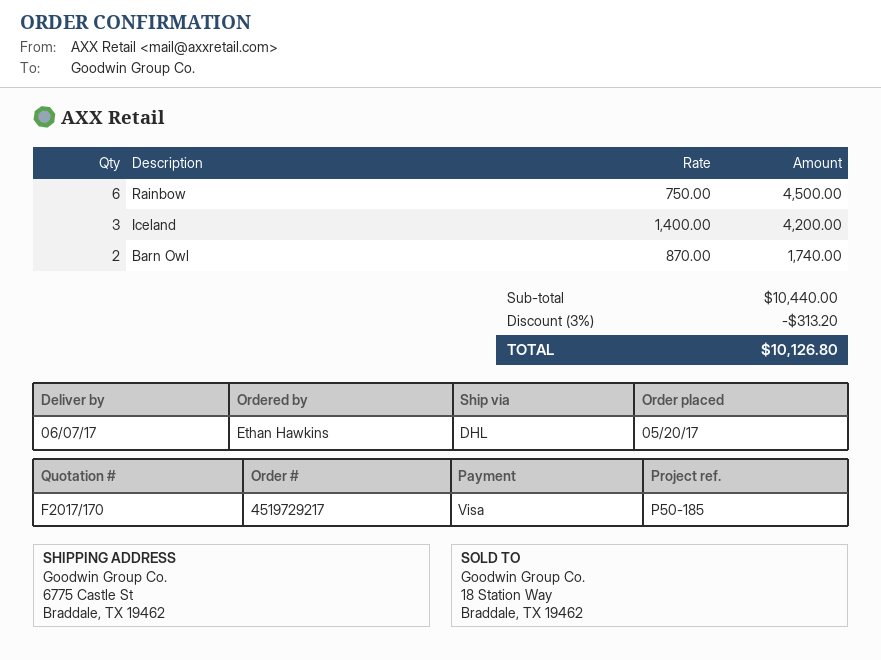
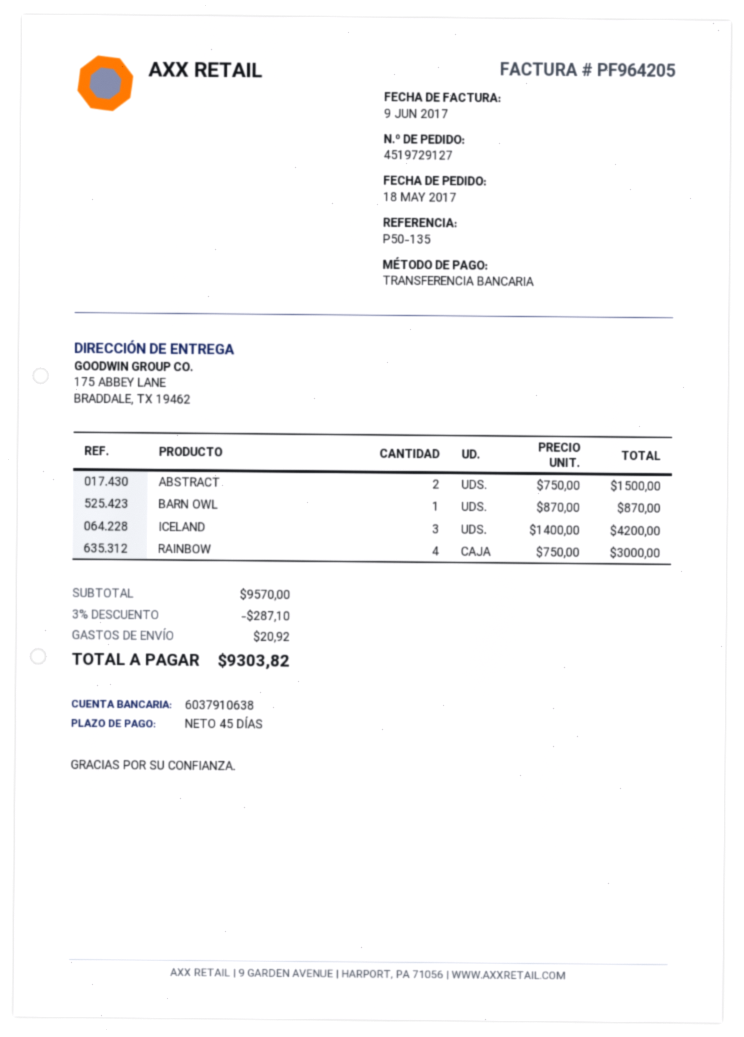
order number: 4519729217 -> 4519729127
order date: 2017-05-20 -> 2017-05-18
reference: P50-185 -> P50-135
payment method: Visa -> bank transfer
ship to: 6775 Castle St, Braddale, TX 19462 -> 175 ABBEY LANE, BRADDALE, TX 19462
Rainbow: 6 x 750.00 = 4500.00 -> 4 x 750.00 = 3000.00
Barn Owl: 2 x 870.00 = 1740.00 -> 1 x 870.00 = 870.00
ABSTRACT: none -> 2 x 750.00 = 1500.00
subtotal: 10440.00 -> 9570.00
discount: 3% = 313.20 -> 3% = 287.10
shipping: none -> 20.92
total: 10126.80 -> 9303.82

